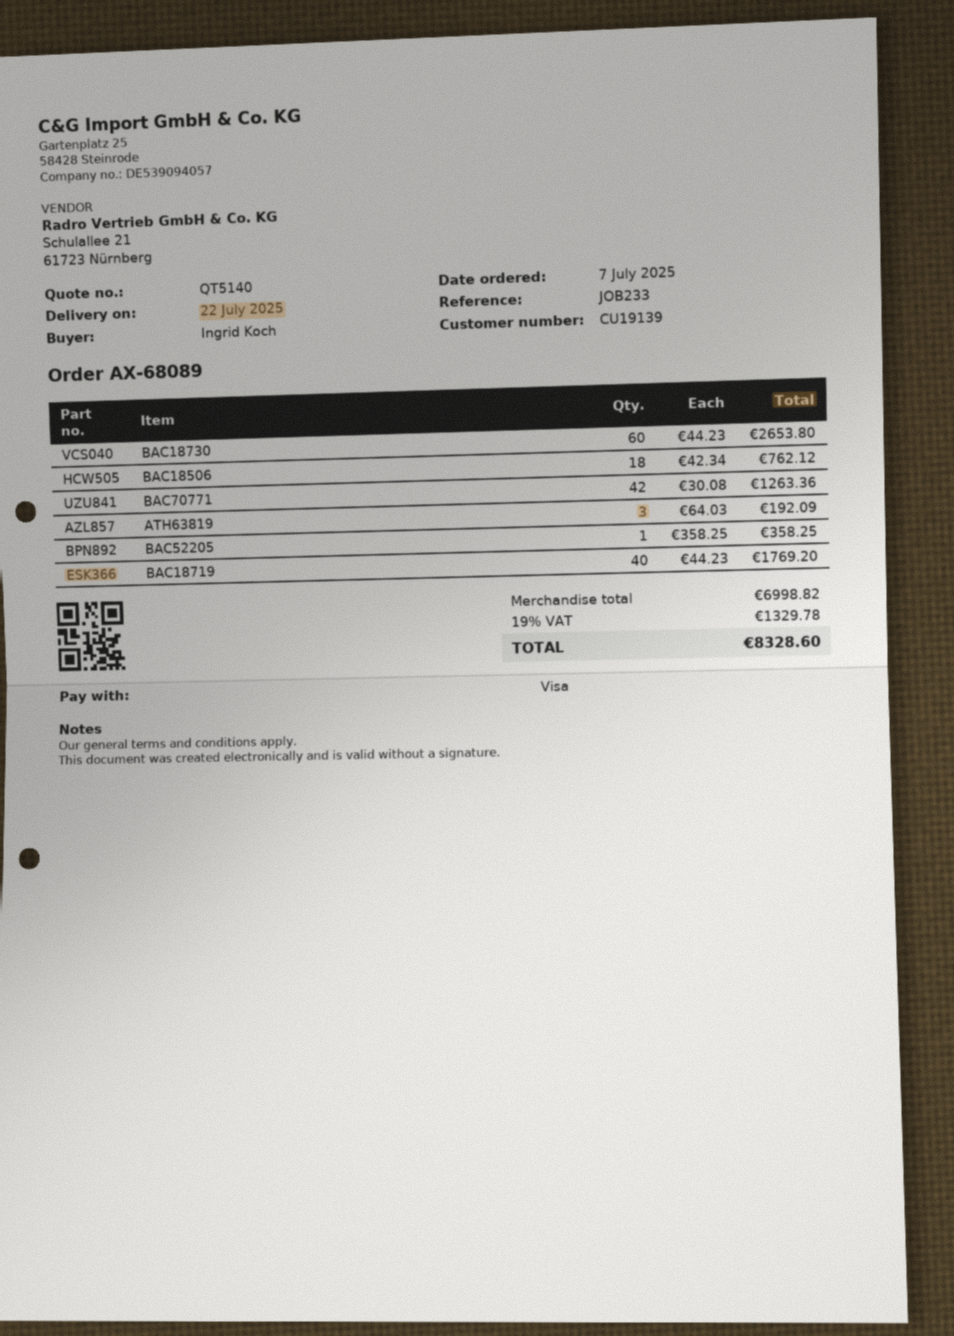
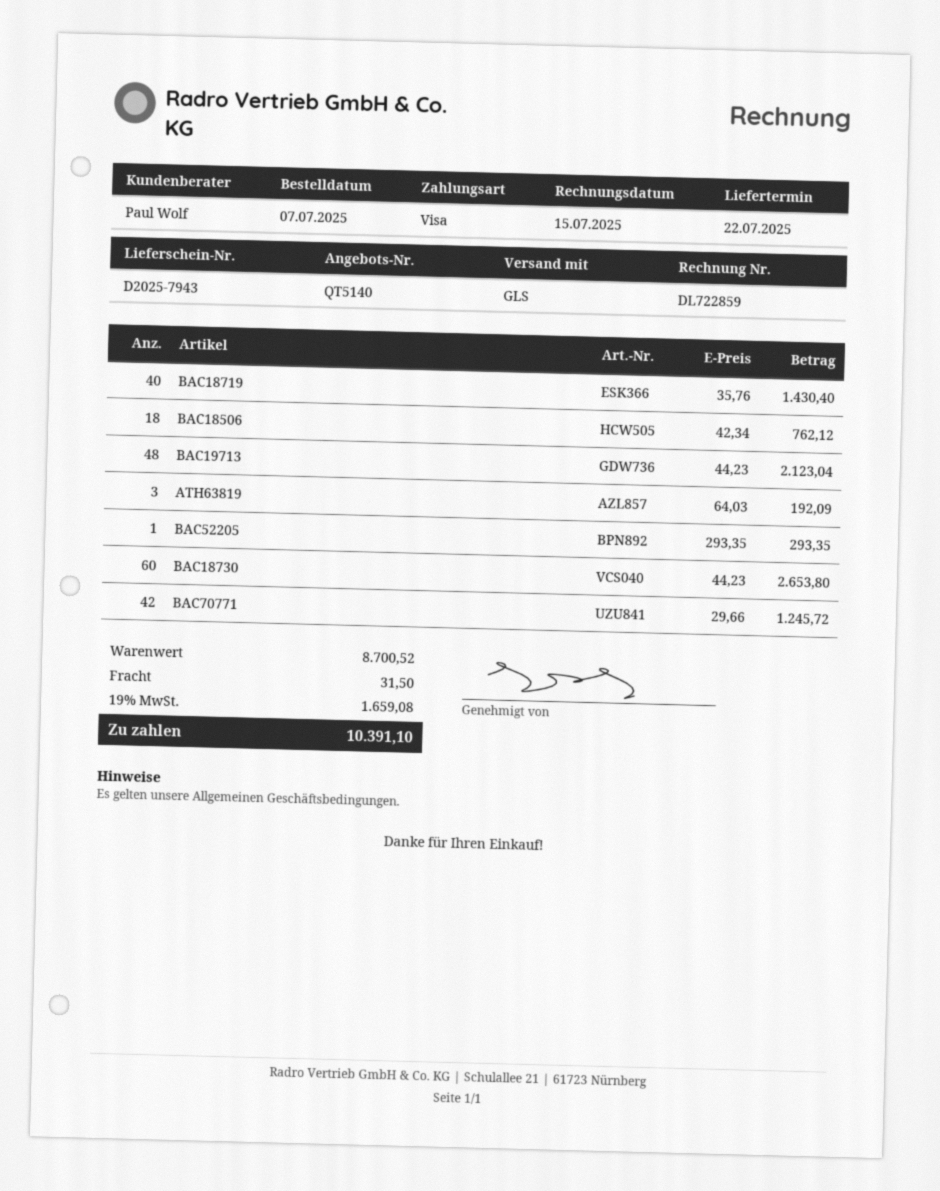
BAC70771: 42 x 30.08 = 1263.36 -> 42 x 29.66 = 1245.72
BAC52205: 1 x 358.25 = 358.25 -> 1 x 293.35 = 293.35
BAC18719: 40 x 44.23 = 1769.20 -> 40 x 35.76 = 1430.40
BAC19713: none -> 48 x 44.23 = 2123.04
subtotal: 6998.82 -> 8700.52
shipping: none -> 31.50
tax: 19% = 1329.78 -> 19% = 1659.08
total: 8328.60 -> 10391.10

